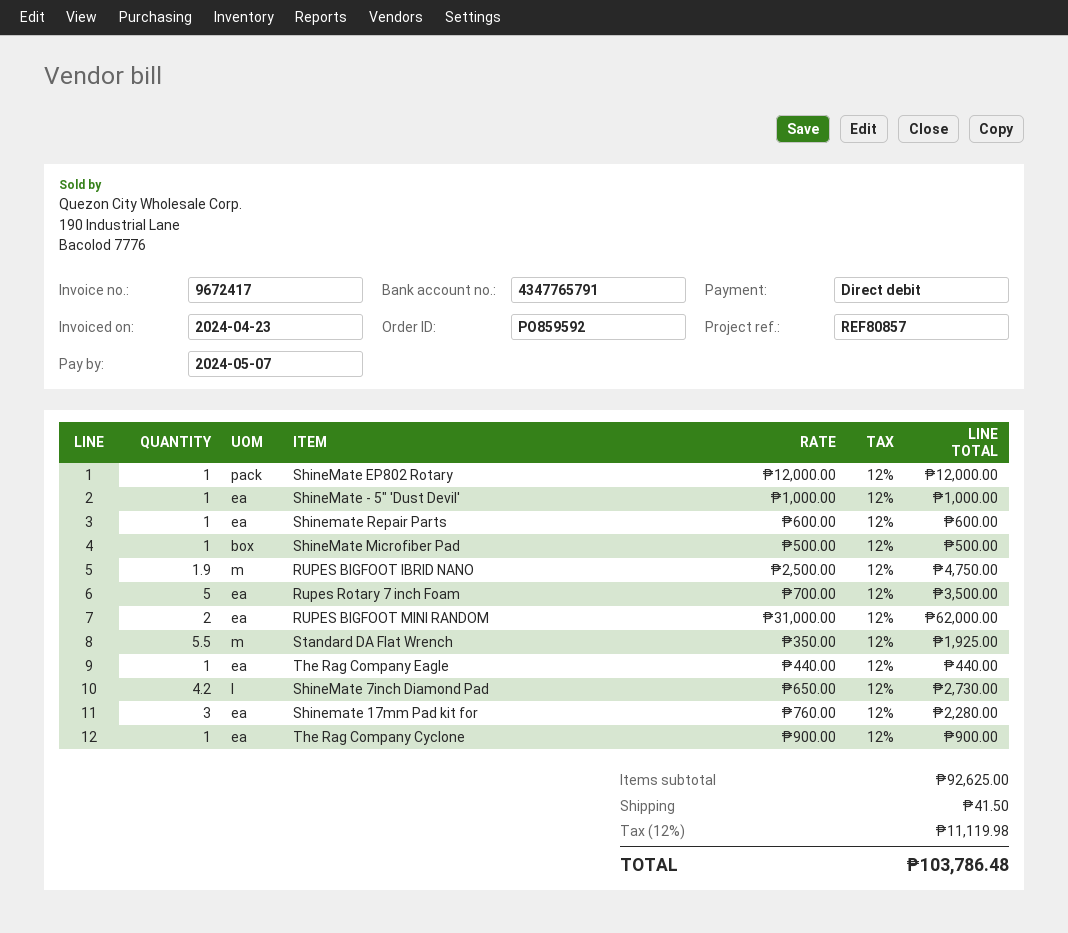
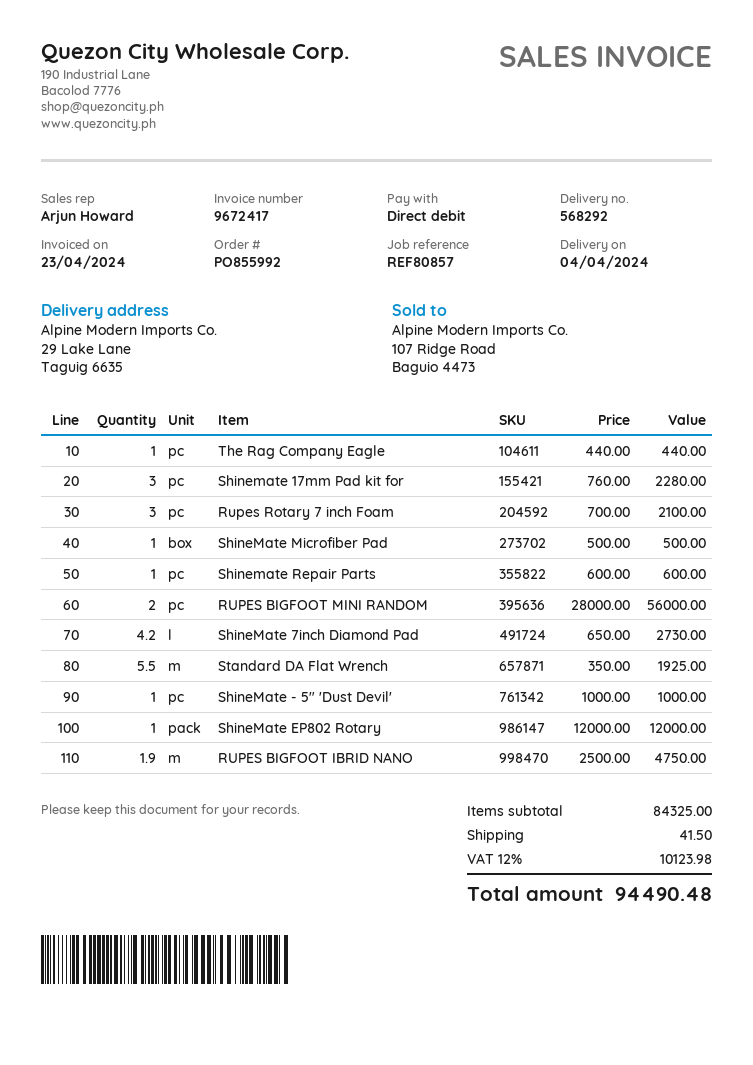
order number: PO859592 -> PO855992
Rupes Rotary 7 inch Foam: 5 x 700.00 = 3500.00 -> 3 x 700.00 = 2100.00
RUPES BIGFOOT MINI RANDOM: 2 x 31000.00 = 62000.00 -> 2 x 28000.00 = 56000.00
The Rag Company Cyclone: 1 x 900.00 = 900.00 -> none
subtotal: 92625.00 -> 84325.00
tax: 12% = 11119.98 -> 12% = 10123.98
total: 103786.48 -> 94490.48

